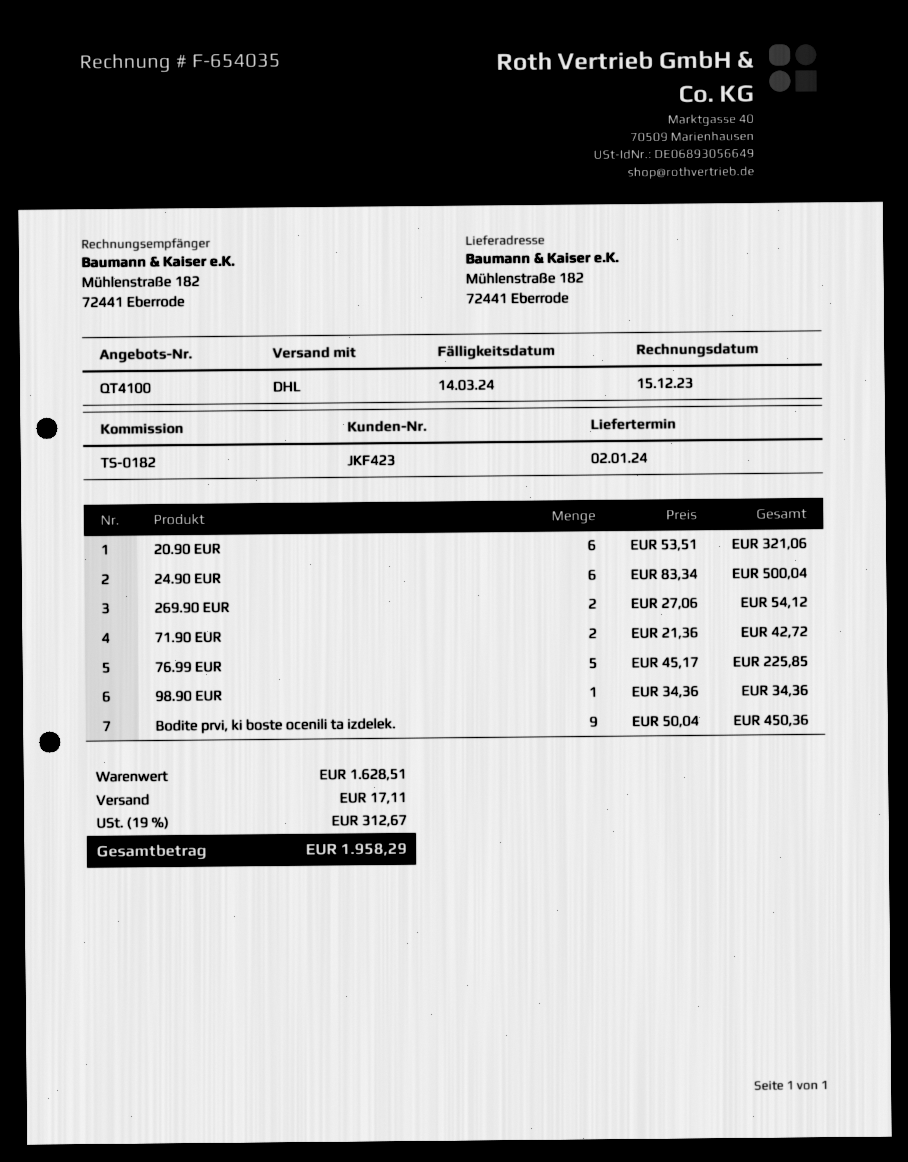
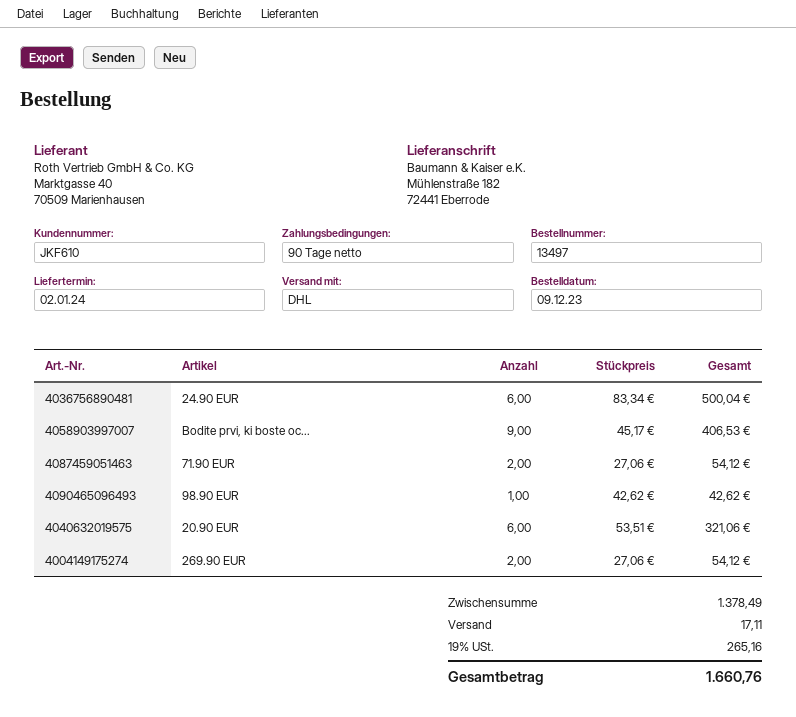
customer number: JKF423 -> JKF610
71.90 EUR: 2 x 21.36 = 42.72 -> 2 x 27.06 = 54.12
76.99 EUR: 5 x 45.17 = 225.85 -> none
98.90 EUR: 1 x 34.36 = 34.36 -> 1 x 42.62 = 42.62
Bodite prvi, ki boste ocenili ta izdelek.: 9 x 50.04 = 450.36 -> 9 x 45.17 = 406.53
subtotal: 1628.51 -> 1378.49
tax: 19% = 312.67 -> 19% = 265.16
total: 1958.29 -> 1660.76

